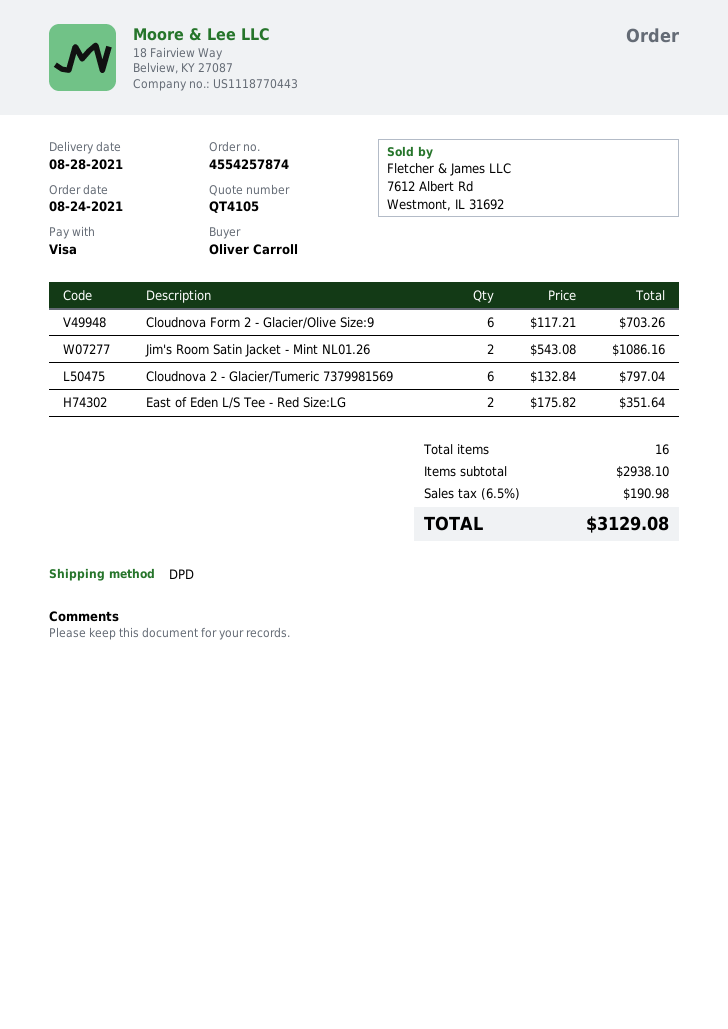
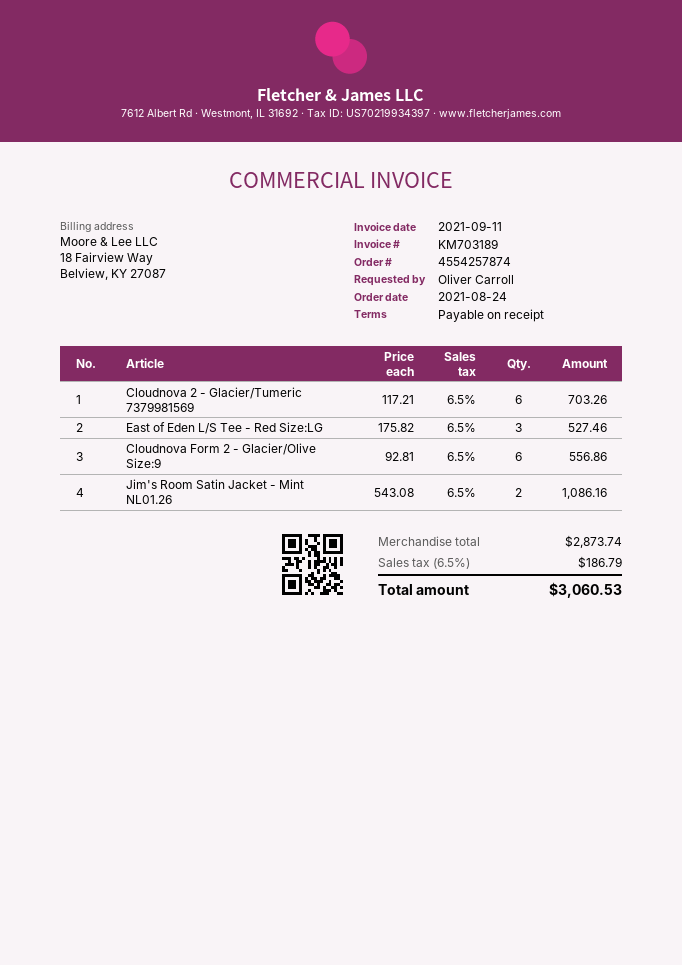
Cloudnova Form 2 - Glacier/Olive Size:9: 6 x 117.21 = 703.26 -> 6 x 92.81 = 556.86
Cloudnova 2 - Glacier/Tumeric 7379981569: 6 x 132.84 = 797.04 -> 6 x 117.21 = 703.26
East of Eden L/S Tee - Red Size:LG: 2 x 175.82 = 351.64 -> 3 x 175.82 = 527.46
subtotal: 2938.10 -> 2873.74
tax: 6.5% = 190.98 -> 6.5% = 186.79
total: 3129.08 -> 3060.53

